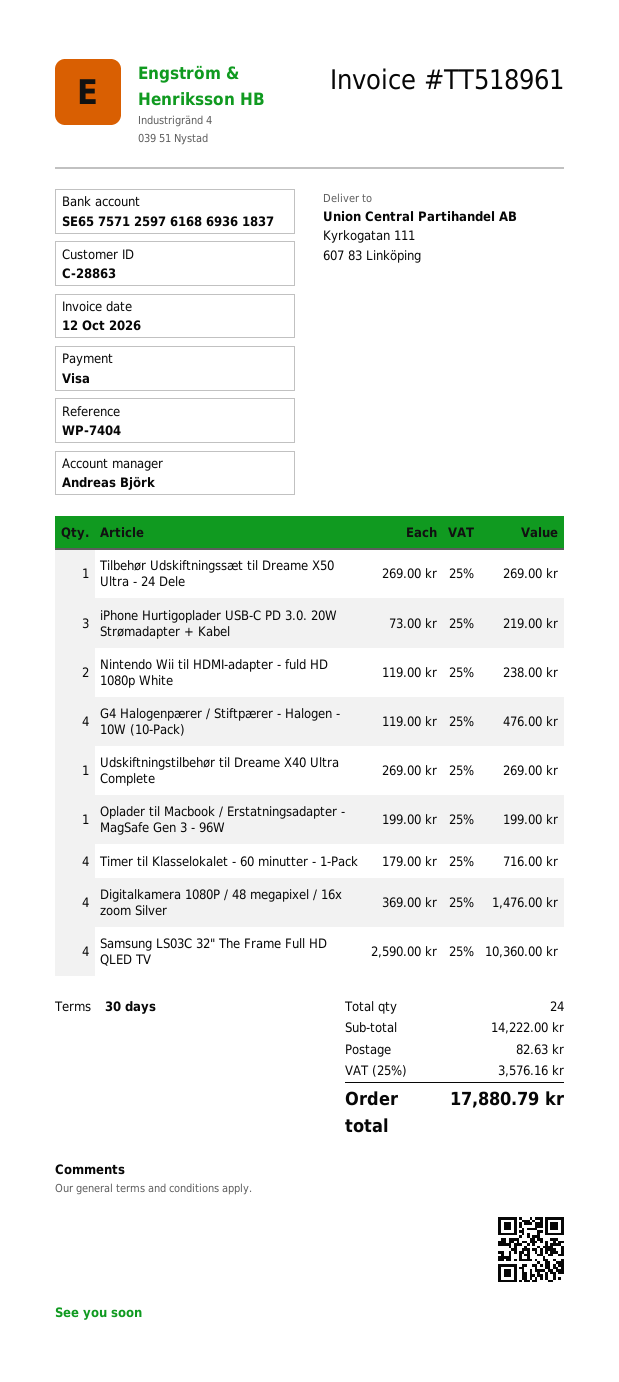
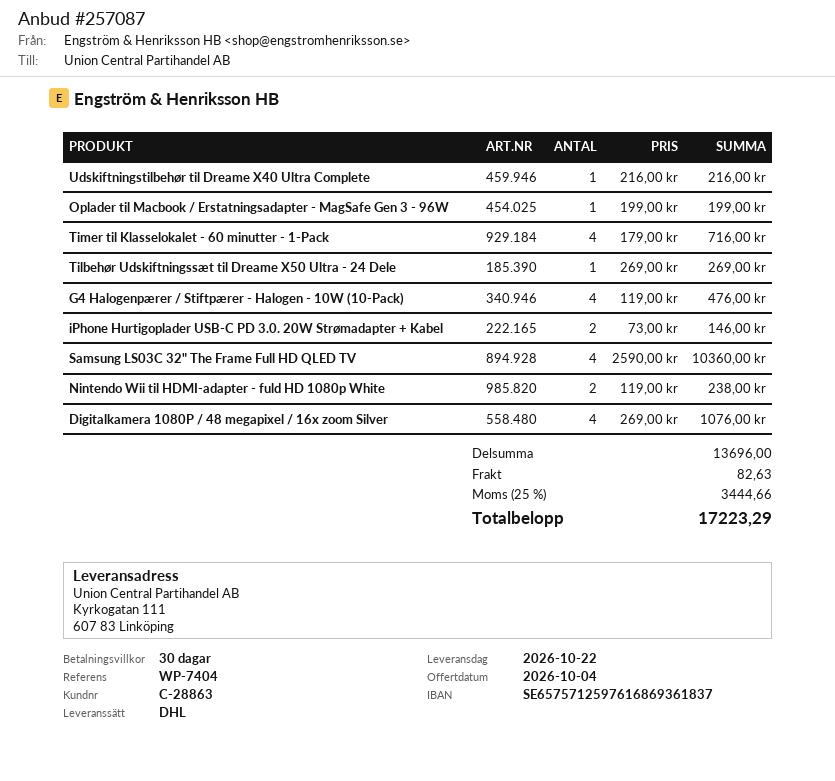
iPhone Hurtigoplader USB-C PD 3.0. 20W Strømadapter + Kabel: 3 x 73.00 = 219.00 -> 2 x 73.00 = 146.00
Udskiftningstilbehør til Dreame X40 Ultra Complete: 1 x 269.00 = 269.00 -> 1 x 216.00 = 216.00
Digitalkamera 1080P / 48 megapixel / 16x zoom Silver: 4 x 369.00 = 1476.00 -> 4 x 269.00 = 1076.00
subtotal: 14222.00 -> 13696.00
tax: 25% = 3576.16 -> 25% = 3444.66
total: 17880.79 -> 17223.29

